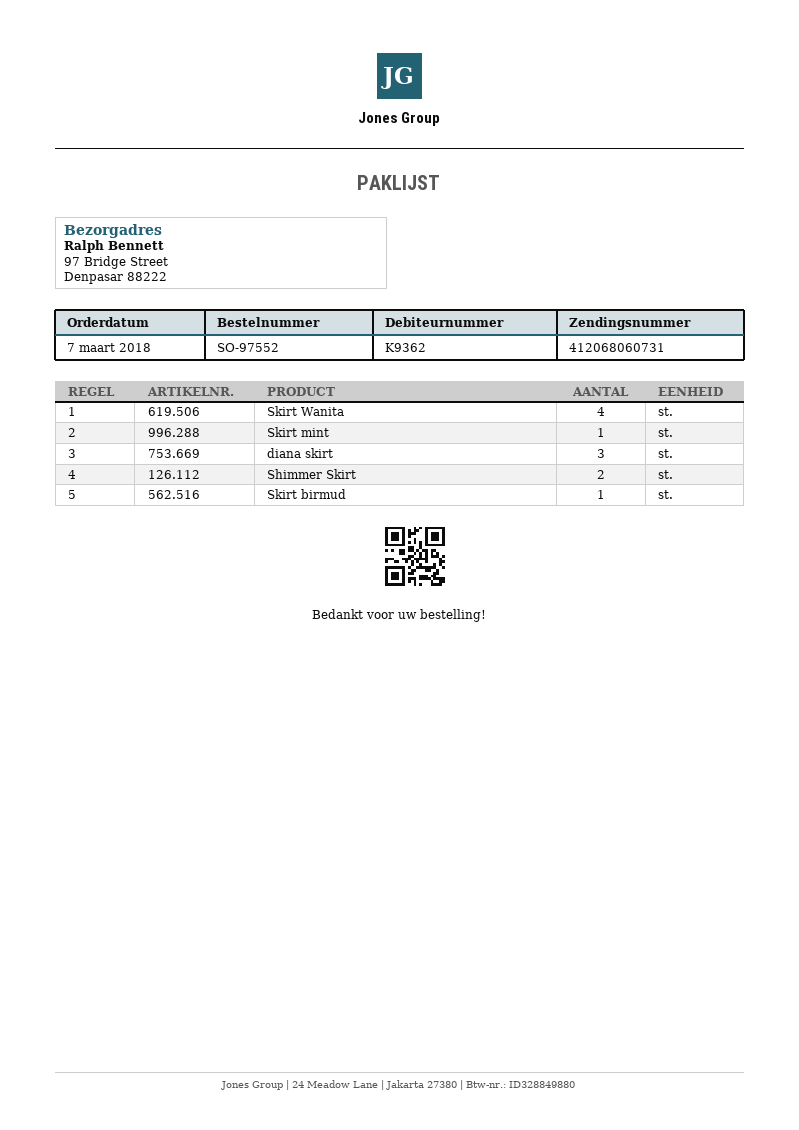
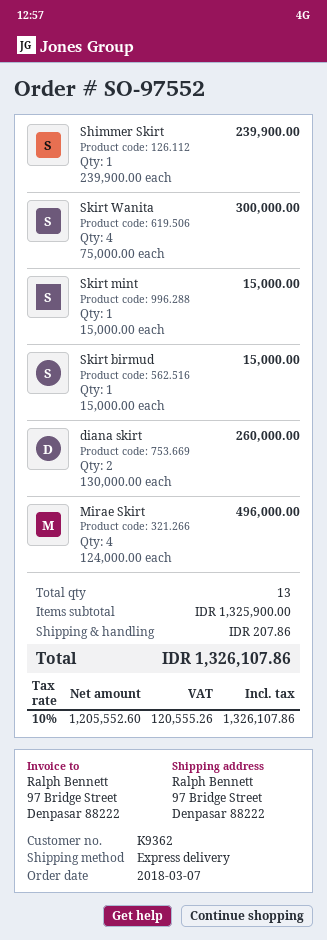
diana skirt: 3 -> 2
Shimmer Skirt: 2 -> 1
Mirae Skirt: none -> 4

